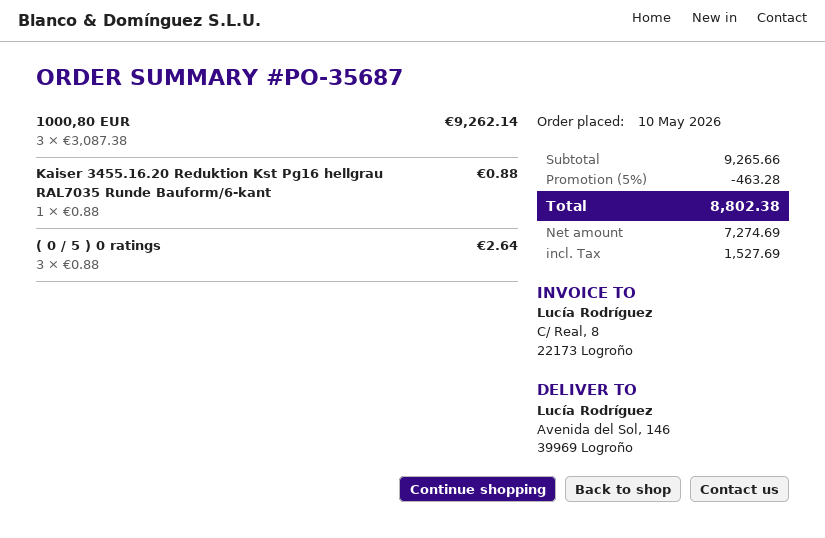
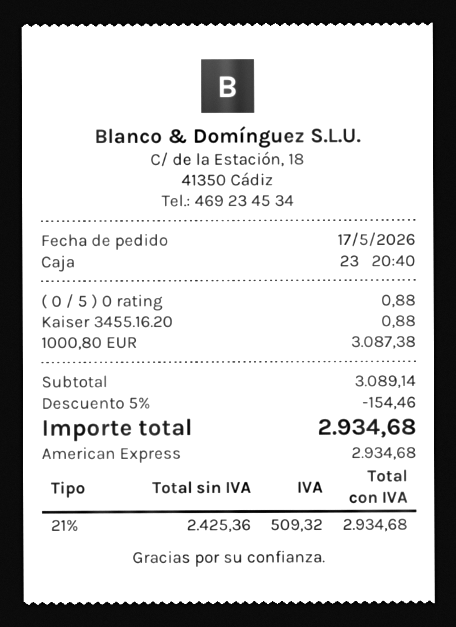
order date: 2026-05-10 -> 2026-05-17
1000,80 EUR: 3 for 9262.14 -> 1 for 3087.38
( 0 / 5 ) 0 ratings: 3 for 2.64 -> 1 for 0.88
subtotal: 9265.66 -> 3089.14
discount: 5% = 463.28 -> 5% = 154.46
net: 7274.69 -> 2425.36
tax: 1527.69 -> 509.32
total: 8802.38 -> 2934.68

